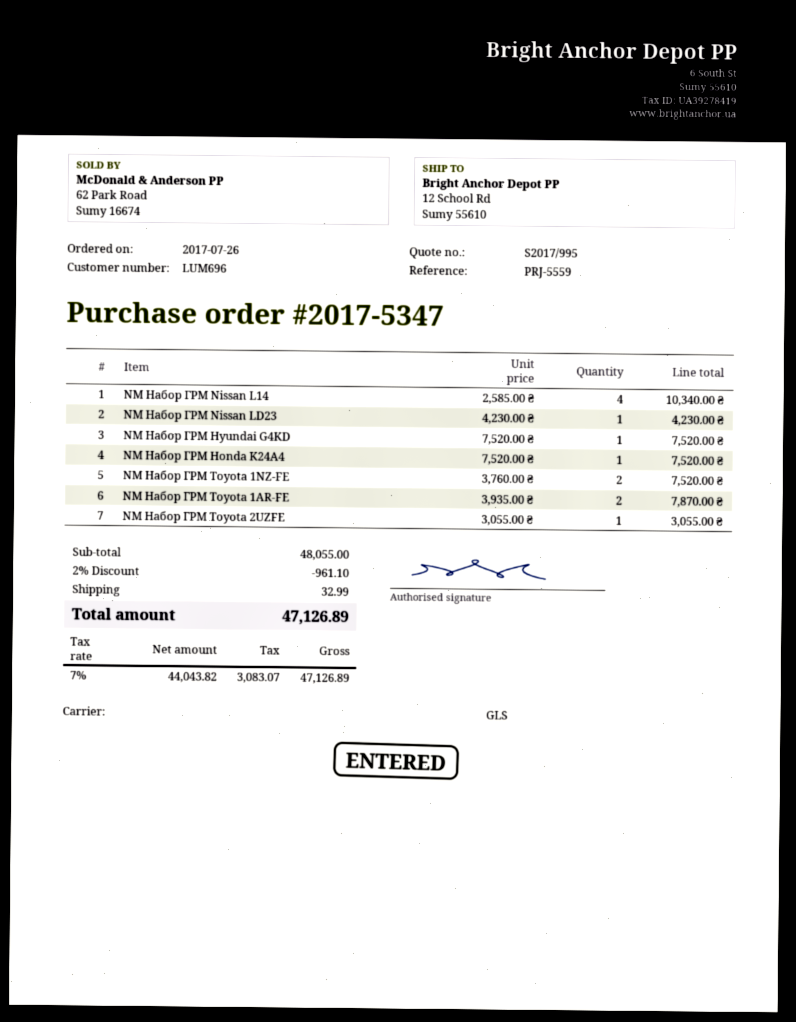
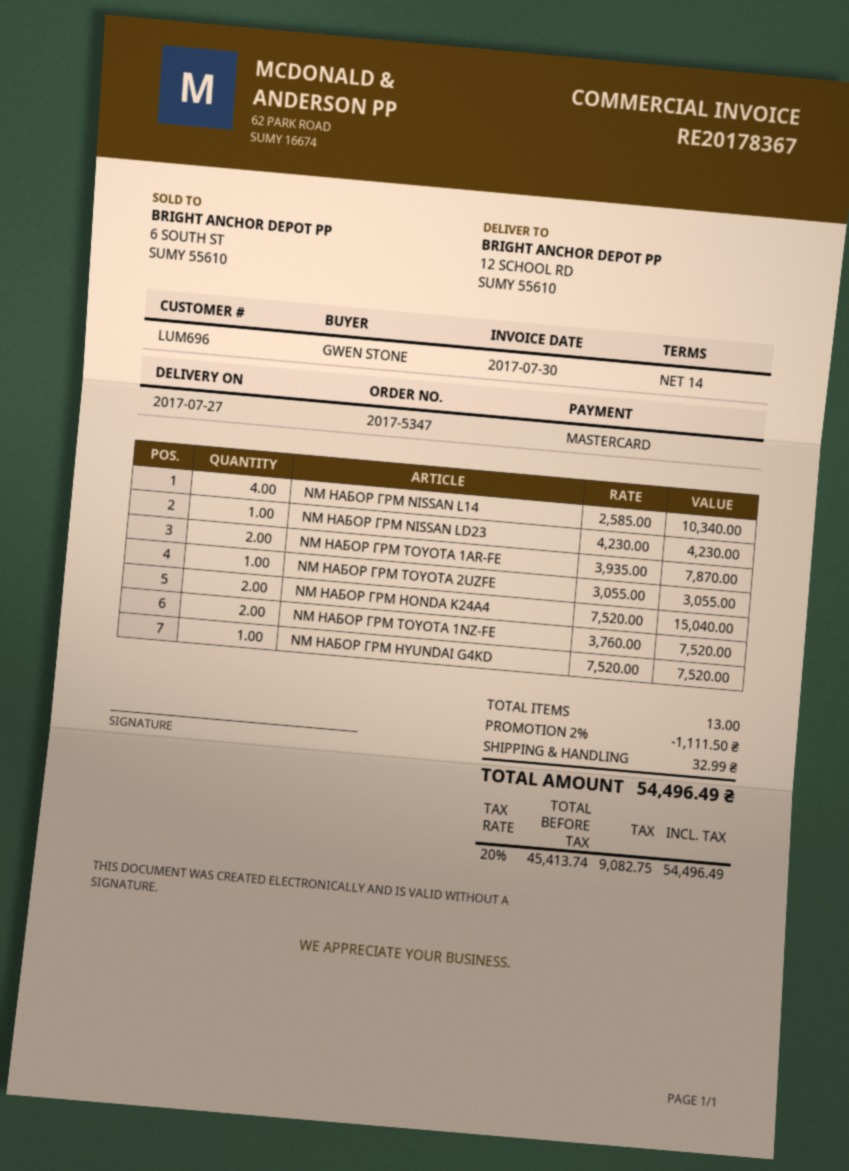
NM Набор ГРМ Honda K24A4: 1 x 7520.00 = 7520.00 -> 2 x 7520.00 = 15040.00
discount: 2% = 961.10 -> 2% = 1111.50
net: 44043.82 -> 45413.74
tax: 7% = 3083.07 -> 20% = 9082.75
total: 47126.89 -> 54496.49

